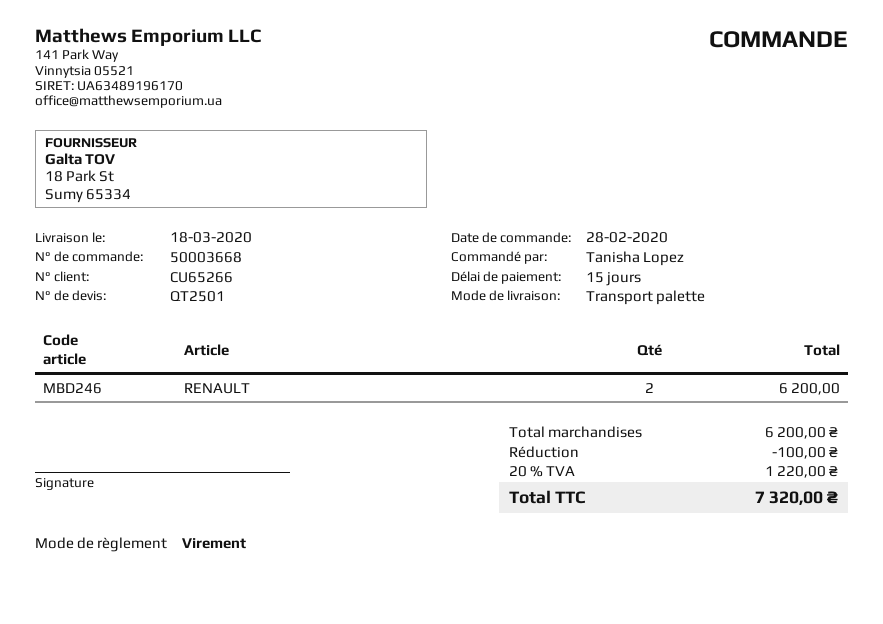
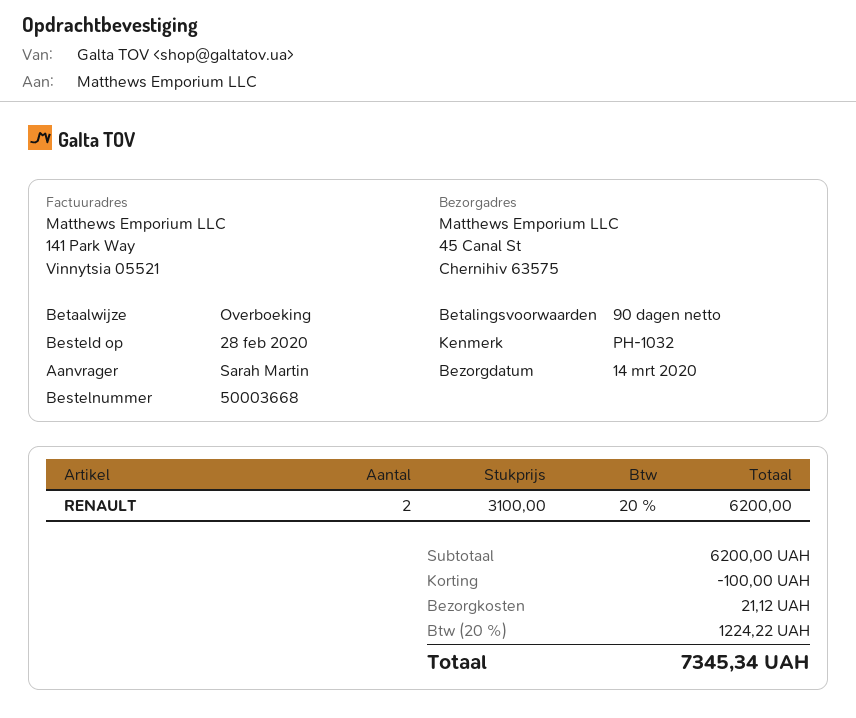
delivery date: 2020-03-18 -> 2020-03-14
payment terms: 15 days -> 90 days
ordered by: Tanisha Lopez -> Sarah Martin
shipping: none -> 21.12
tax: 20% = 1220.00 -> 20% = 1224.22
total: 7320.00 -> 7345.34

